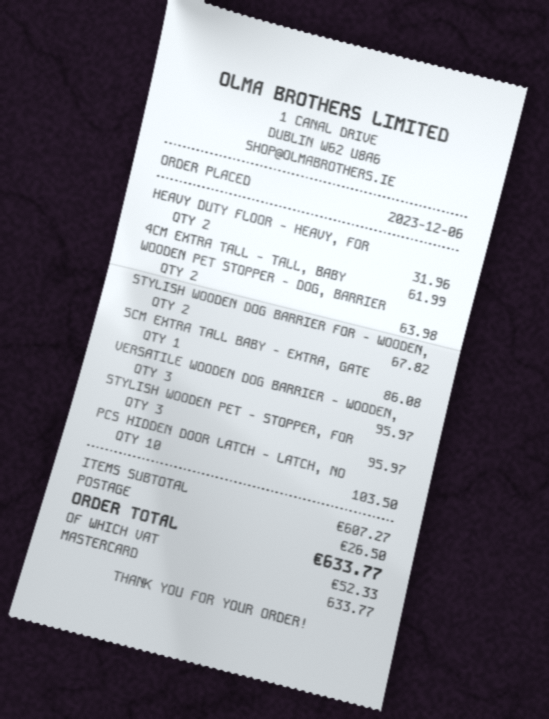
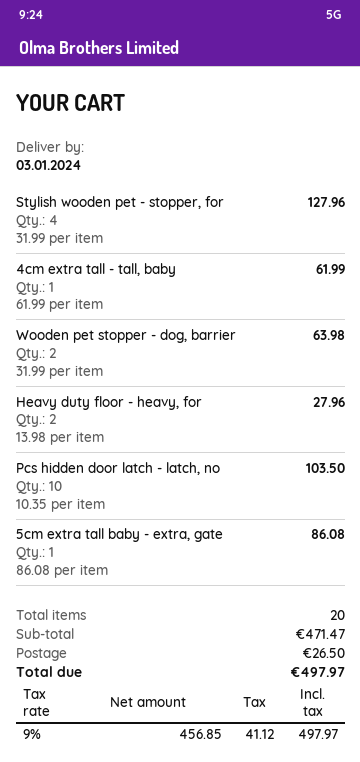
HEAVY DUTY FLOOR - HEAVY, FOR: 2 for 31.96 -> 2 for 27.96
STYLISH WOODEN DOG BARRIER FOR - WOODEN,: 2 for 67.82 -> none
VERSATILE WOODEN DOG BARRIER - WOODEN,: 3 for 95.97 -> none
STYLISH WOODEN PET - STOPPER, FOR: 3 for 95.97 -> 4 for 127.96
subtotal: 607.27 -> 471.47
tax: 52.33 -> 41.12
total: 633.77 -> 497.97

